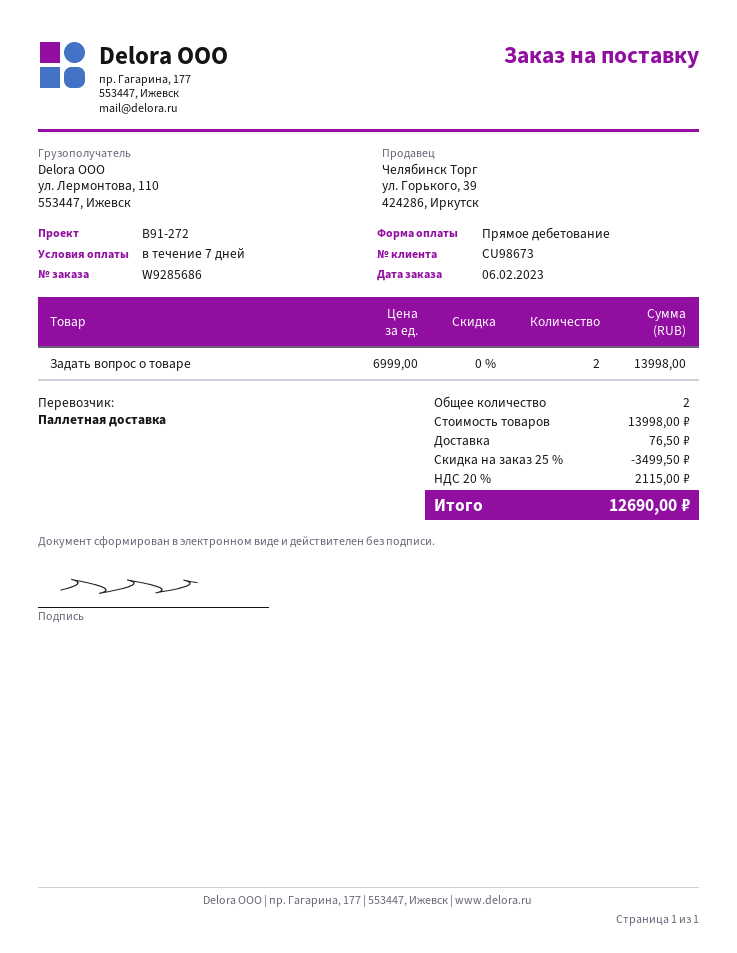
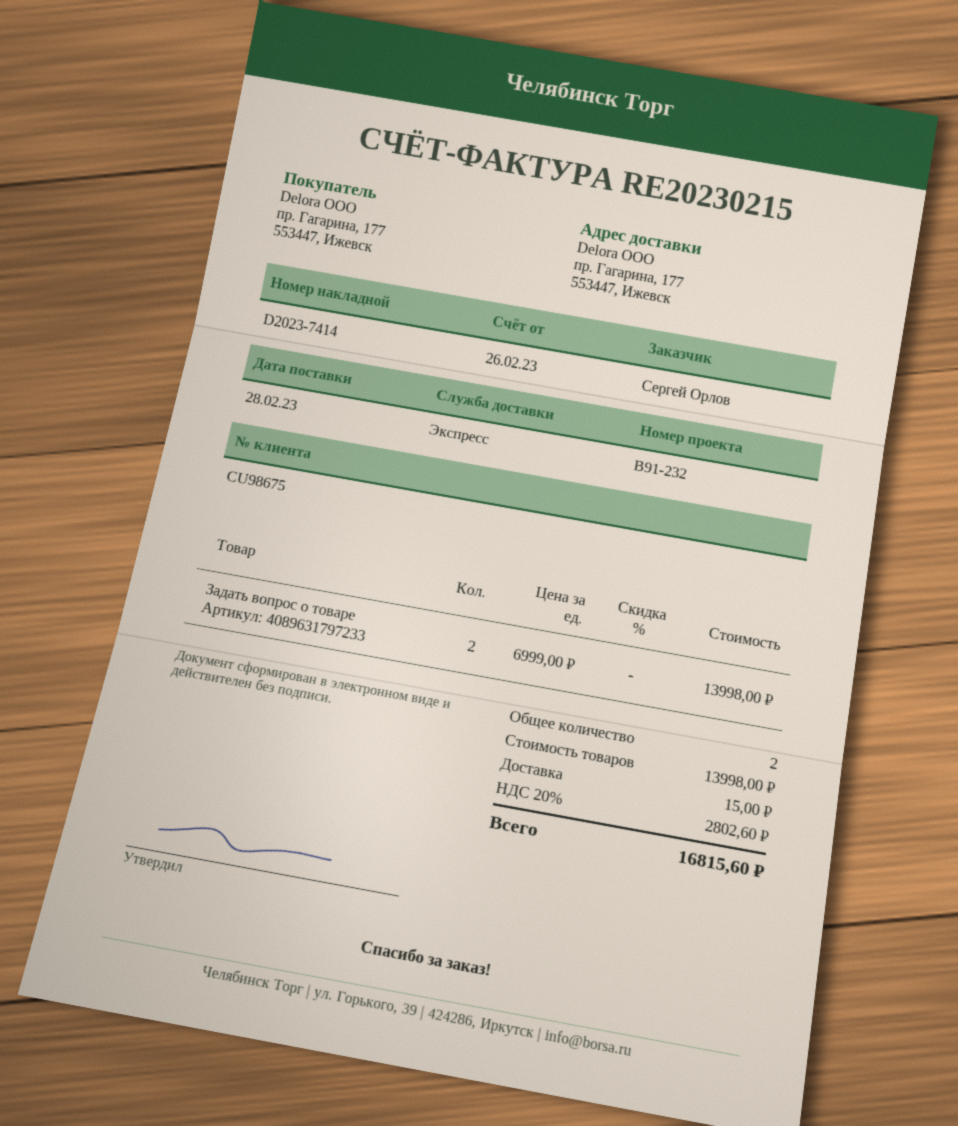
customer number: CU98673 -> CU98675
reference: B91-272 -> B91-232
shipping method: pallet freight -> express
ship to: ул. Лермонтова, 110, 553447, Ижевск -> пр. Гагарина, 177, 553447, Ижевск
discount: 25% = 3499.50 -> none
shipping: 76.50 -> 15.00
tax: 20% = 2115.00 -> 20% = 2802.60
total: 12690.00 -> 16815.60

